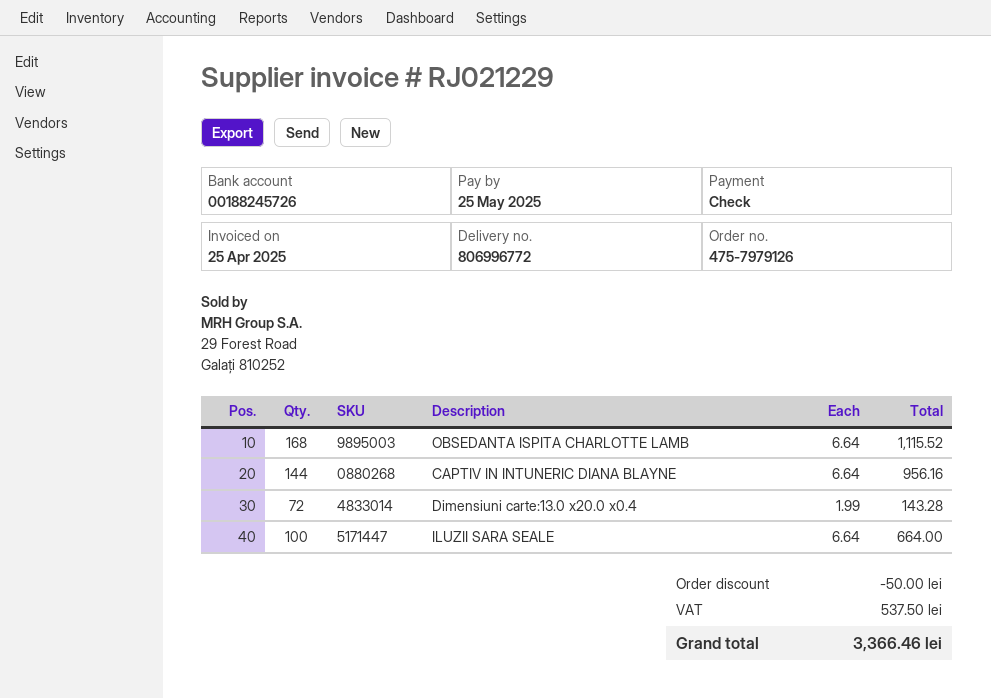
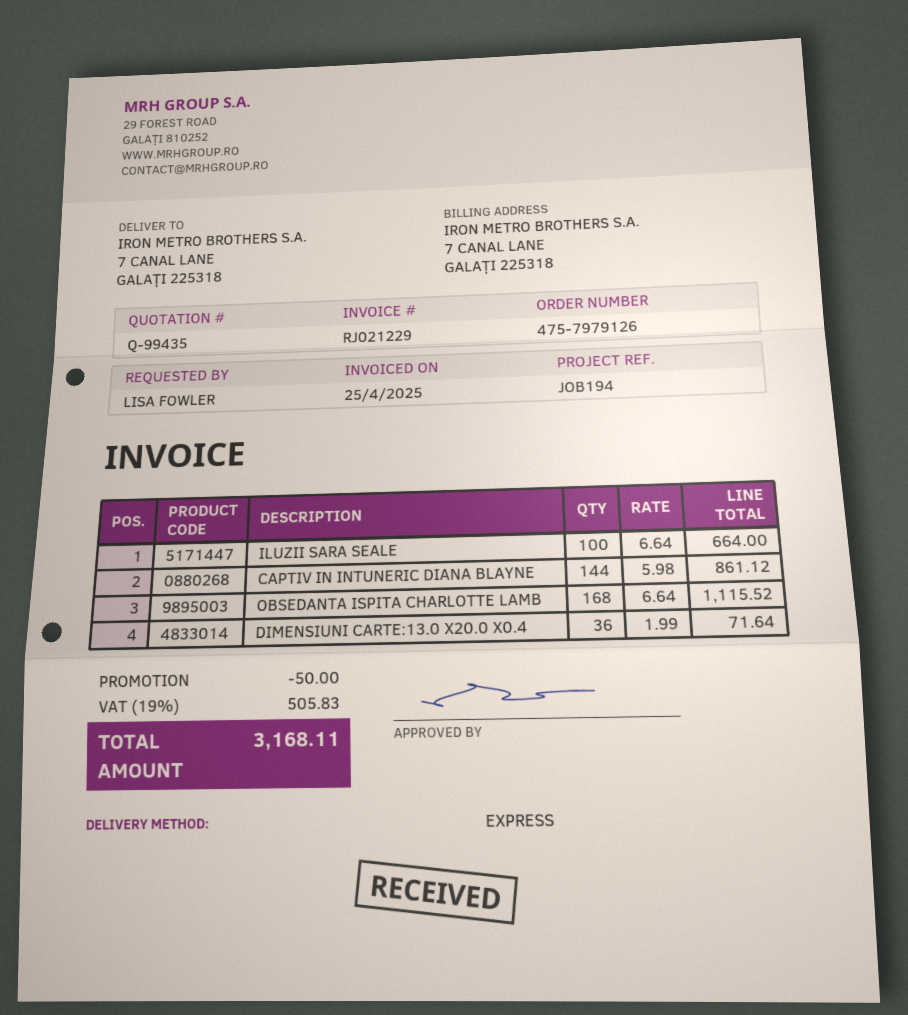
CAPTIV IN INTUNERIC DIANA BLAYNE: 144 x 6.64 = 956.16 -> 144 x 5.98 = 861.12
Dimensiuni carte:13.0 x20.0 x0.4: 72 x 1.99 = 143.28 -> 36 x 1.99 = 71.64
tax: 537.50 -> 505.83
total: 3366.46 -> 3168.11

